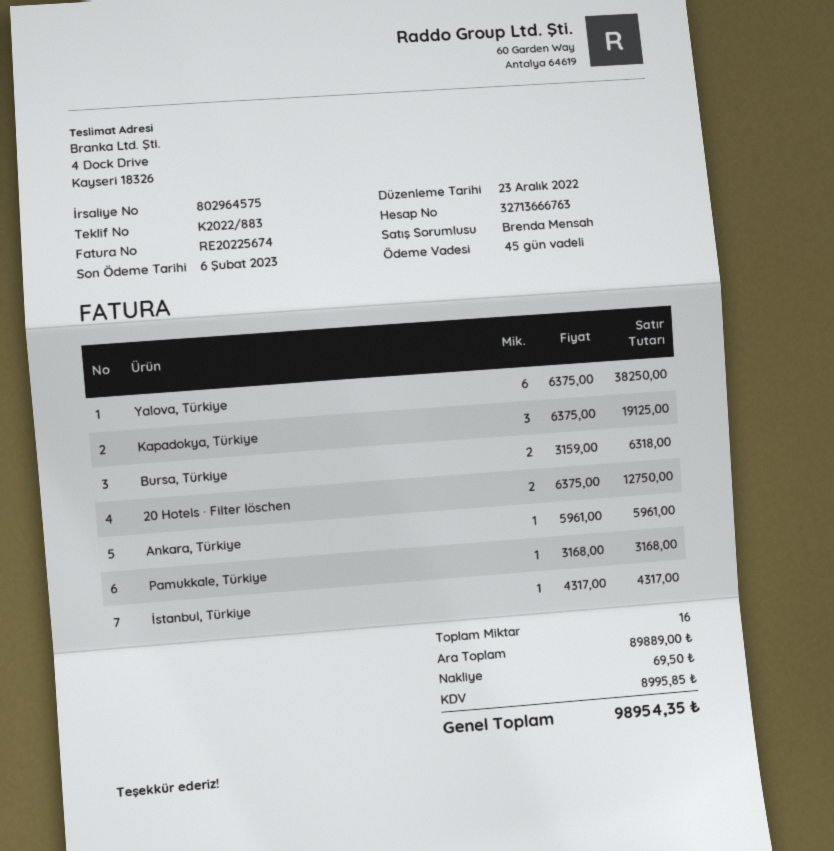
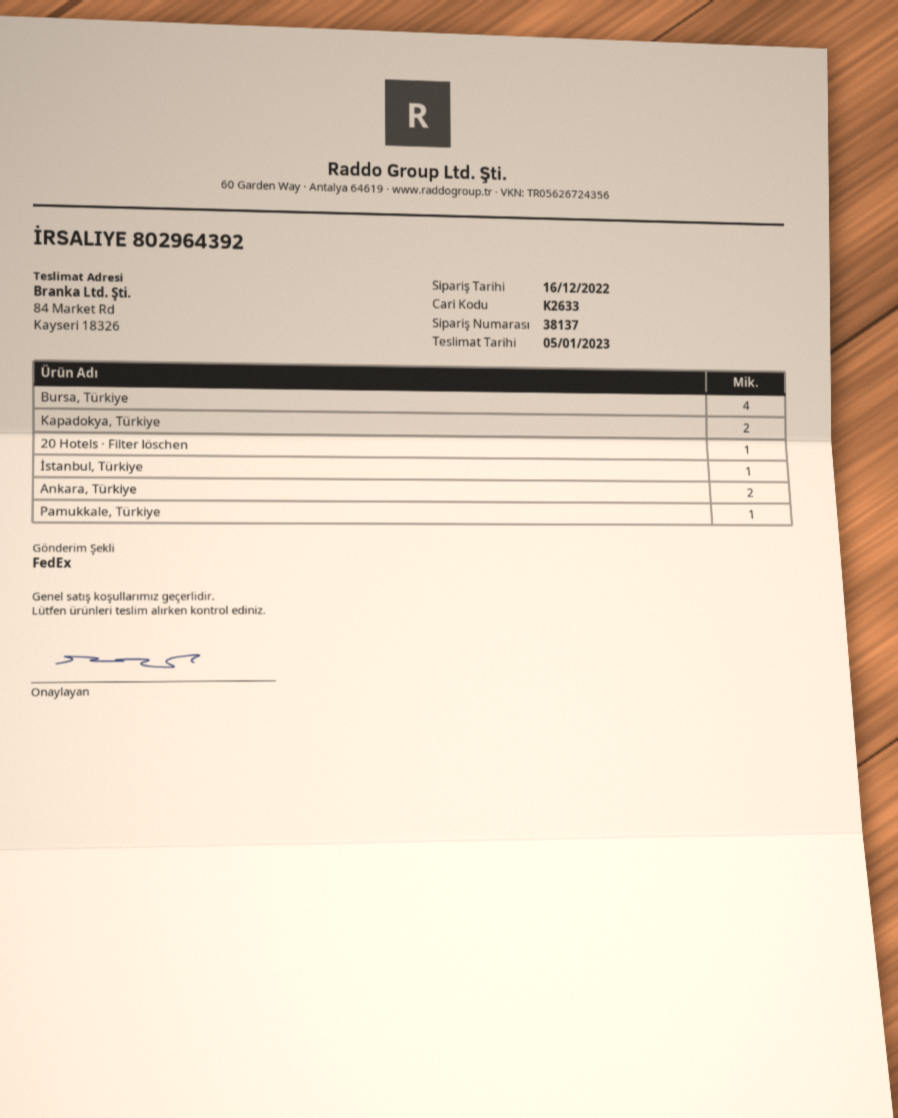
delivery note number: 802964575 -> 802964392
ship to: 4 Dock Drive, Kayseri 18326 -> 84 Market Rd, Kayseri 18326
Yalova, Türkiye: 6 -> none
Kapadokya, Türkiye: 3 -> 2
Bursa, Türkiye: 2 -> 4
20 Hotels · Filter löschen: 2 -> 1
Ankara, Türkiye: 1 -> 2

